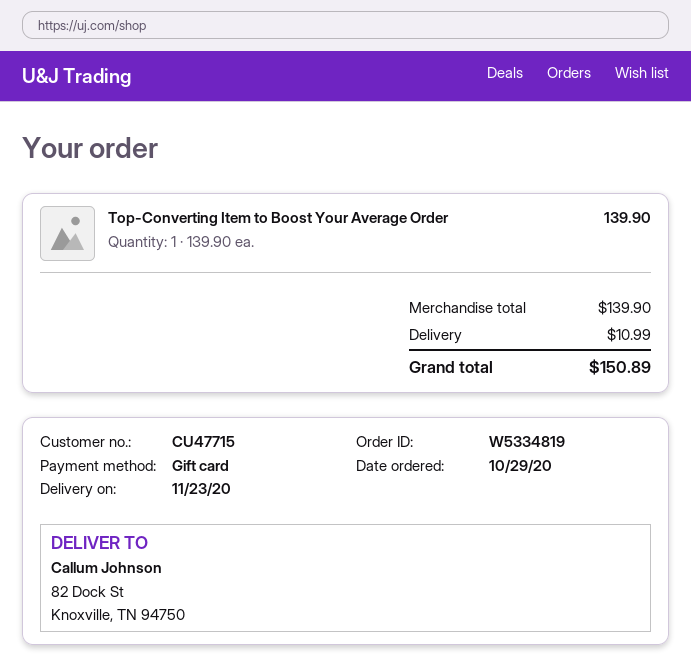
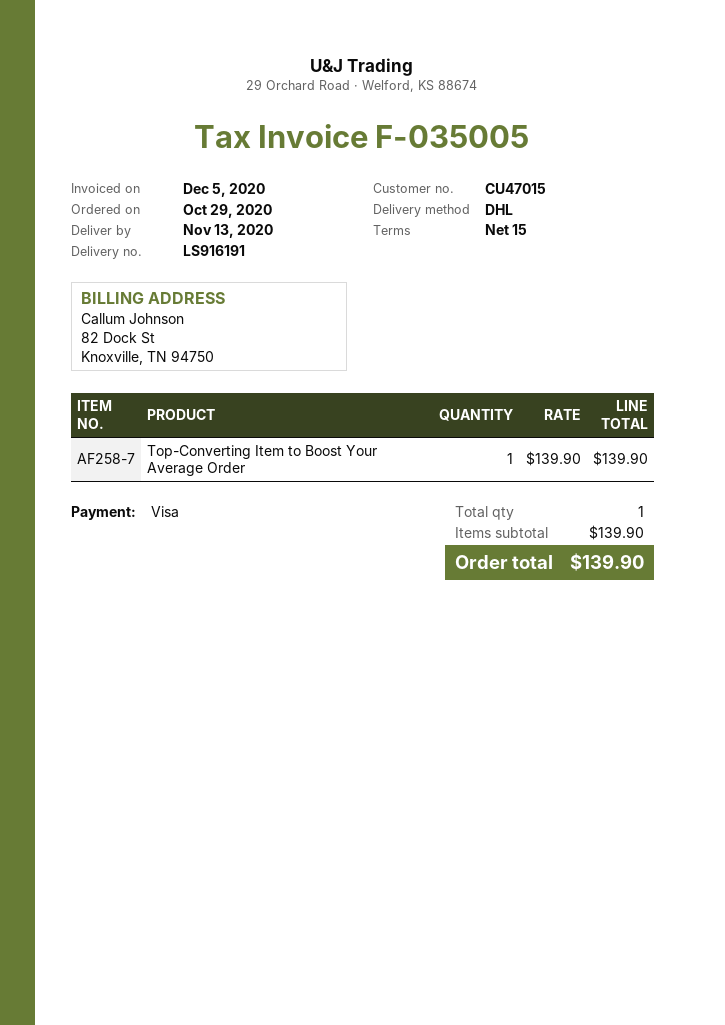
delivery date: 2020-11-23 -> 2020-11-13
customer number: CU47715 -> CU47015
payment method: gift card -> Visa
shipping: 10.99 -> none
total: 150.89 -> 139.90

